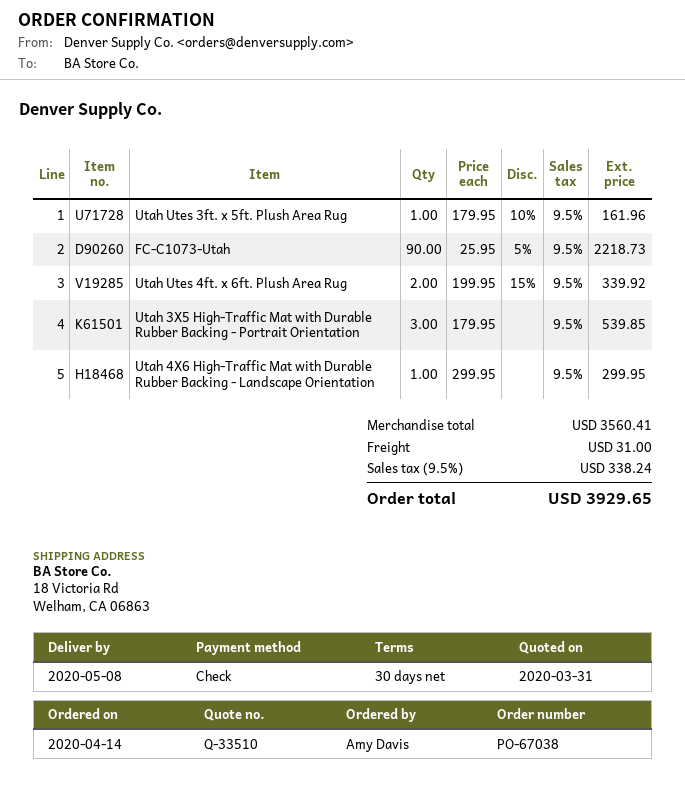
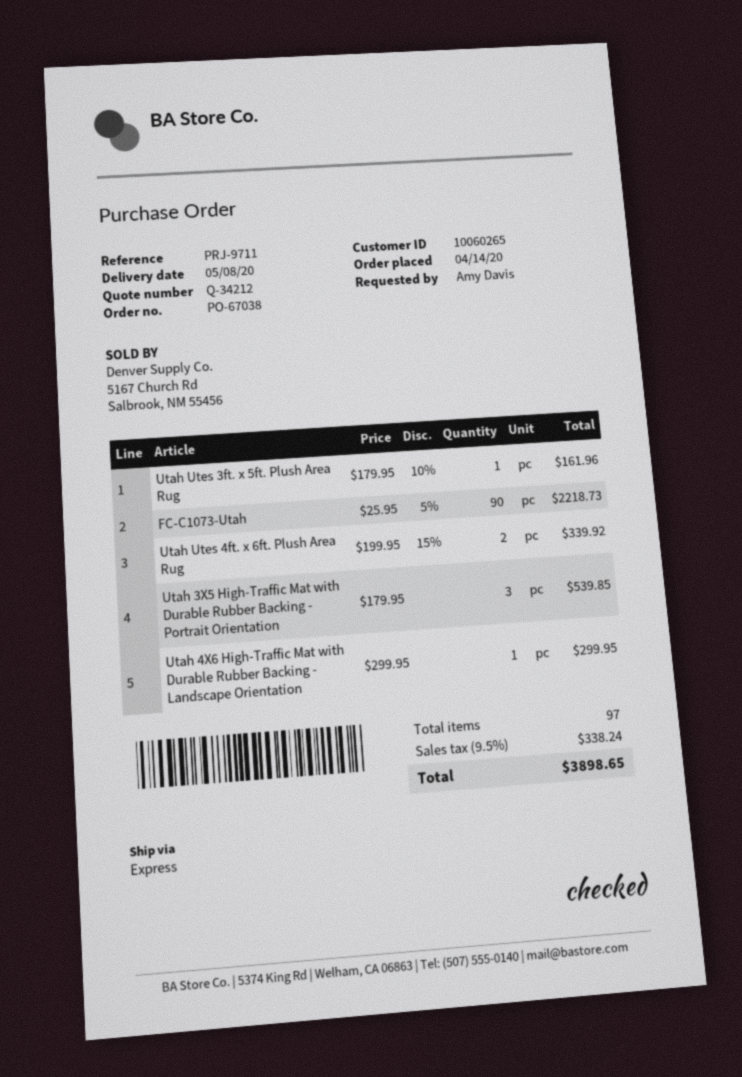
quote number: Q-33510 -> Q-34212
shipping: 31.00 -> none
total: 3929.65 -> 3898.65

